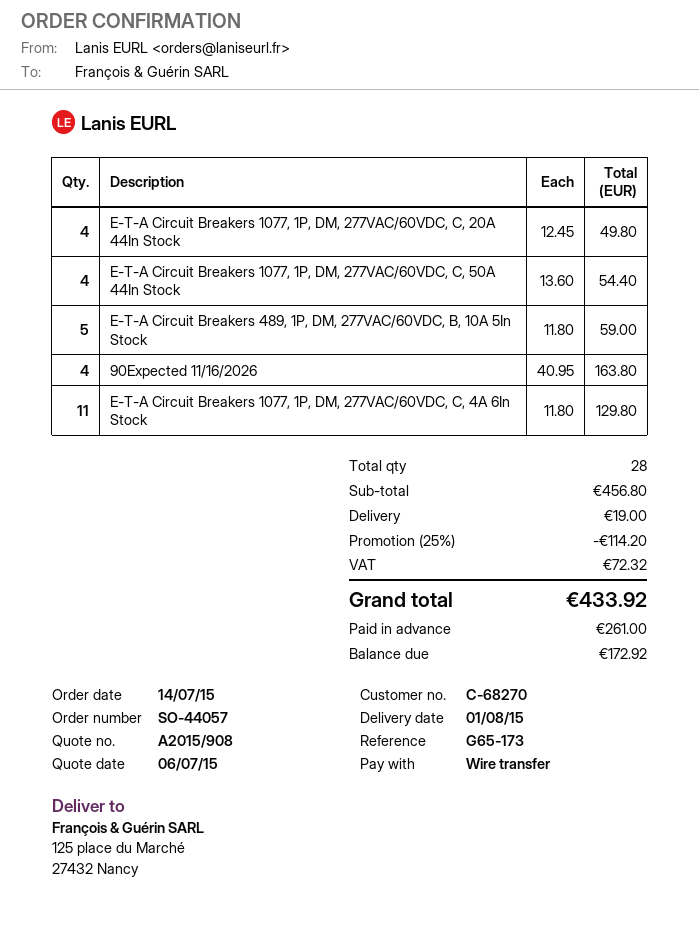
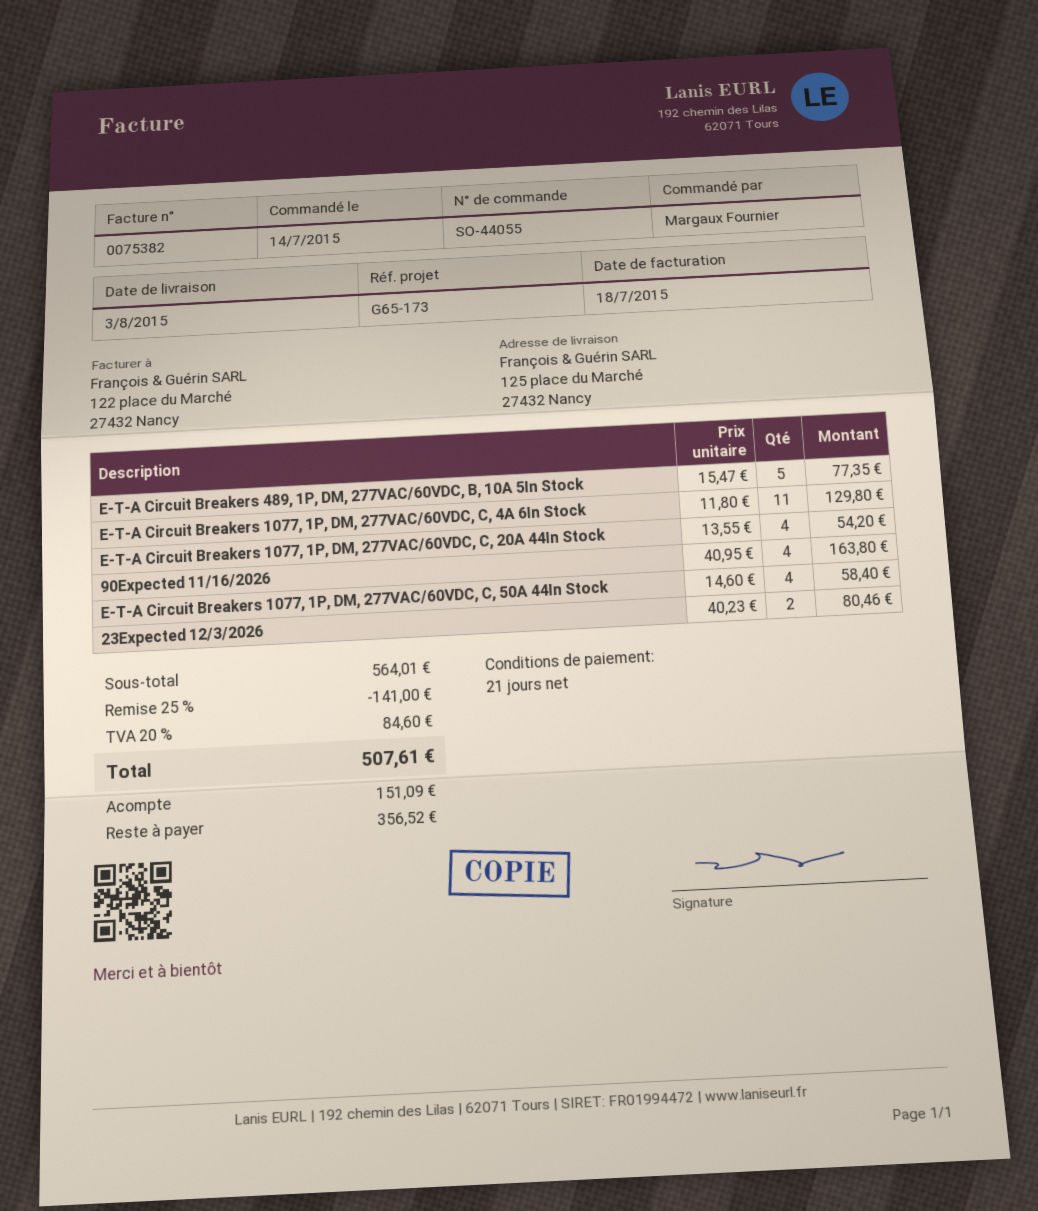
order number: SO-44057 -> SO-44055
delivery date: 2015-08-01 -> 2015-08-03
E-T-A Circuit Breakers 1077, 1P, DM, 277VAC/60VDC, C, 20A 44In Stock: 4 x 12.45 = 49.80 -> 4 x 13.55 = 54.20
E-T-A Circuit Breakers 1077, 1P, DM, 277VAC/60VDC, C, 50A 44In Stock: 4 x 13.60 = 54.40 -> 4 x 14.60 = 58.40
E-T-A Circuit Breakers 489, 1P, DM, 277VAC/60VDC, B, 10A 5In Stock: 5 x 11.80 = 59.00 -> 5 x 15.47 = 77.35
23Expected 12/3/2026: none -> 2 x 40.23 = 80.46
subtotal: 456.80 -> 564.01
discount: 25% = 114.20 -> 25% = 141.00
shipping: 19.00 -> none
tax: 72.32 -> 84.60
total: 433.92 -> 507.61
deposit: 261.00 -> 151.09
balance: 172.92 -> 356.52

